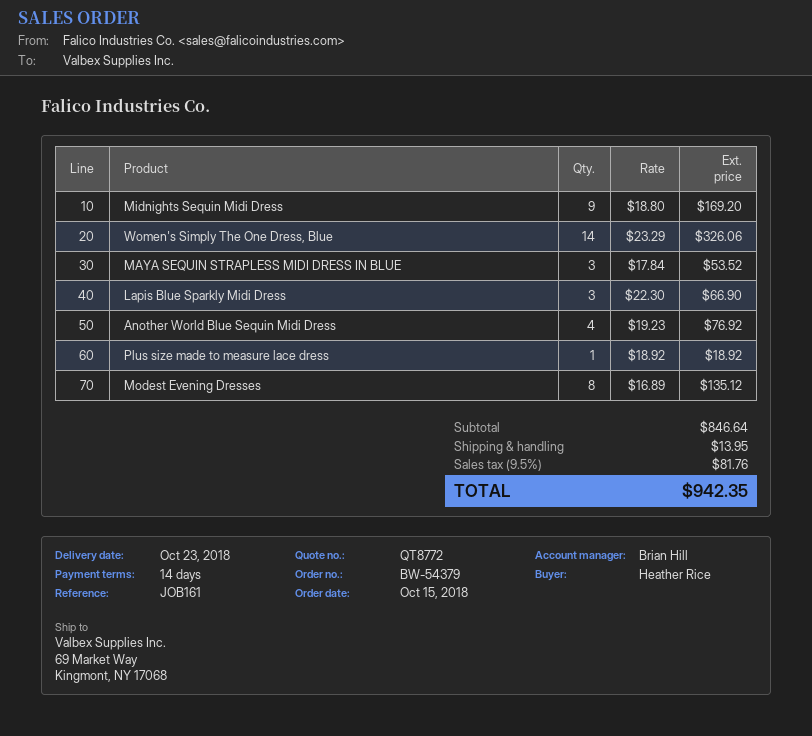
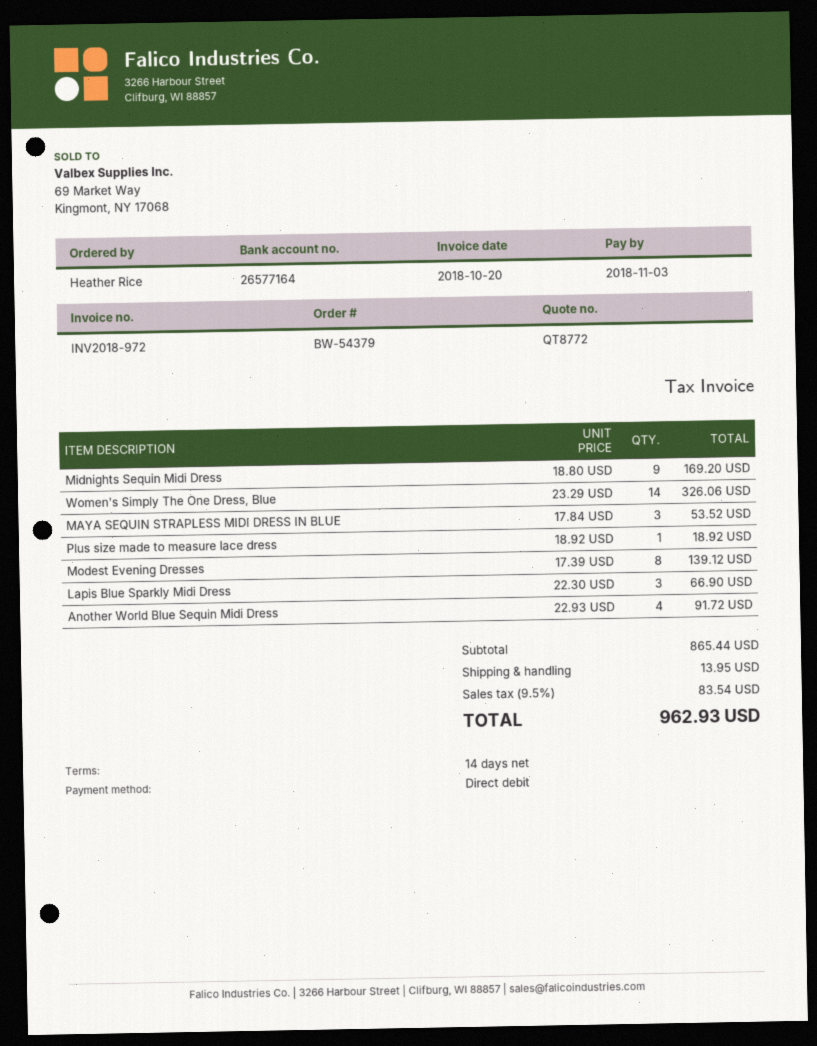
Another World Blue Sequin Midi Dress: 4 x 19.23 = 76.92 -> 4 x 22.93 = 91.72
Modest Evening Dresses: 8 x 16.89 = 135.12 -> 8 x 17.39 = 139.12
subtotal: 846.64 -> 865.44
tax: 9.5% = 81.76 -> 9.5% = 83.54
total: 942.35 -> 962.93

